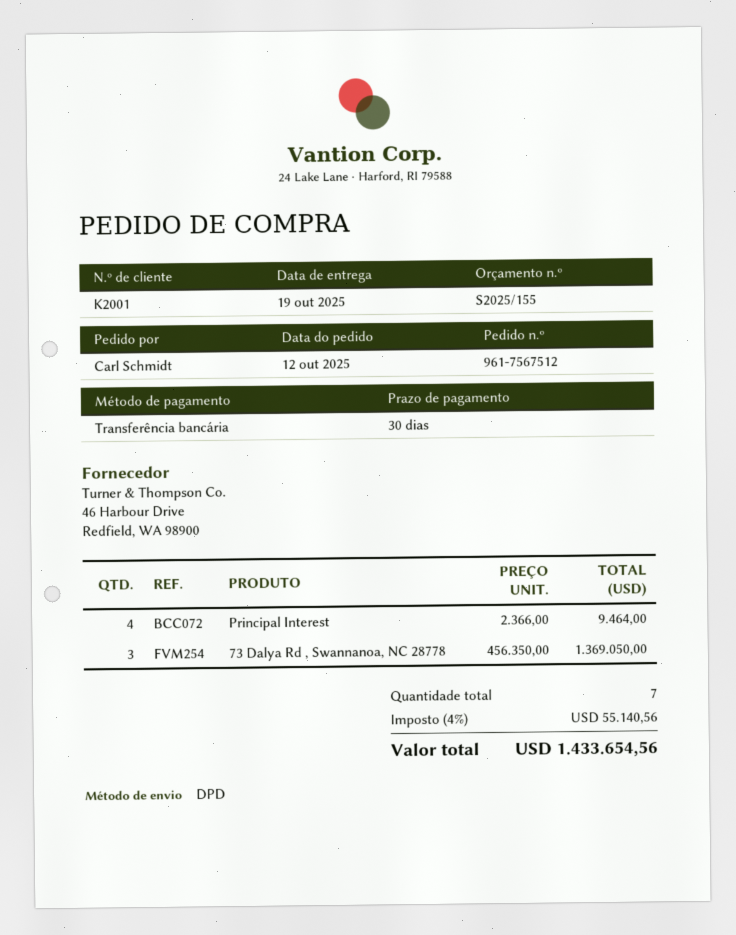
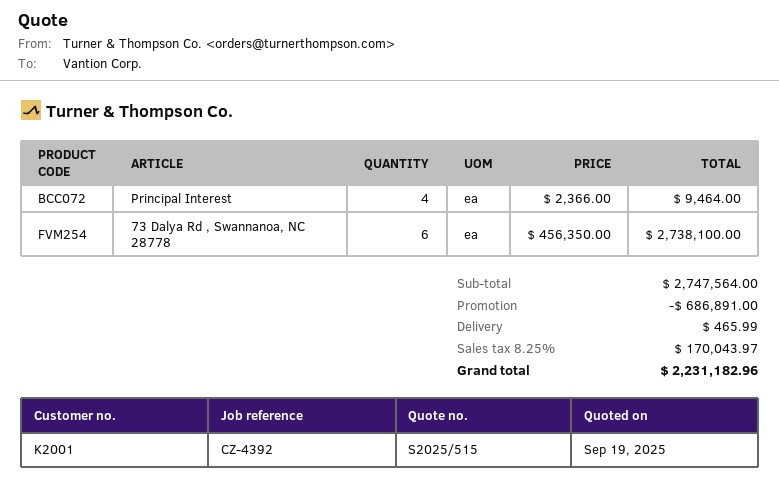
quote number: S2025/155 -> S2025/515
73 Dalya Rd , Swannanoa, NC 28778: 3 x 456350.00 = 1369050.00 -> 6 x 456350.00 = 2738100.00
discount: none -> 686891.00
shipping: none -> 465.99
tax: 4% = 55140.56 -> 8.25% = 170043.97
total: 1433654.56 -> 2231182.96

